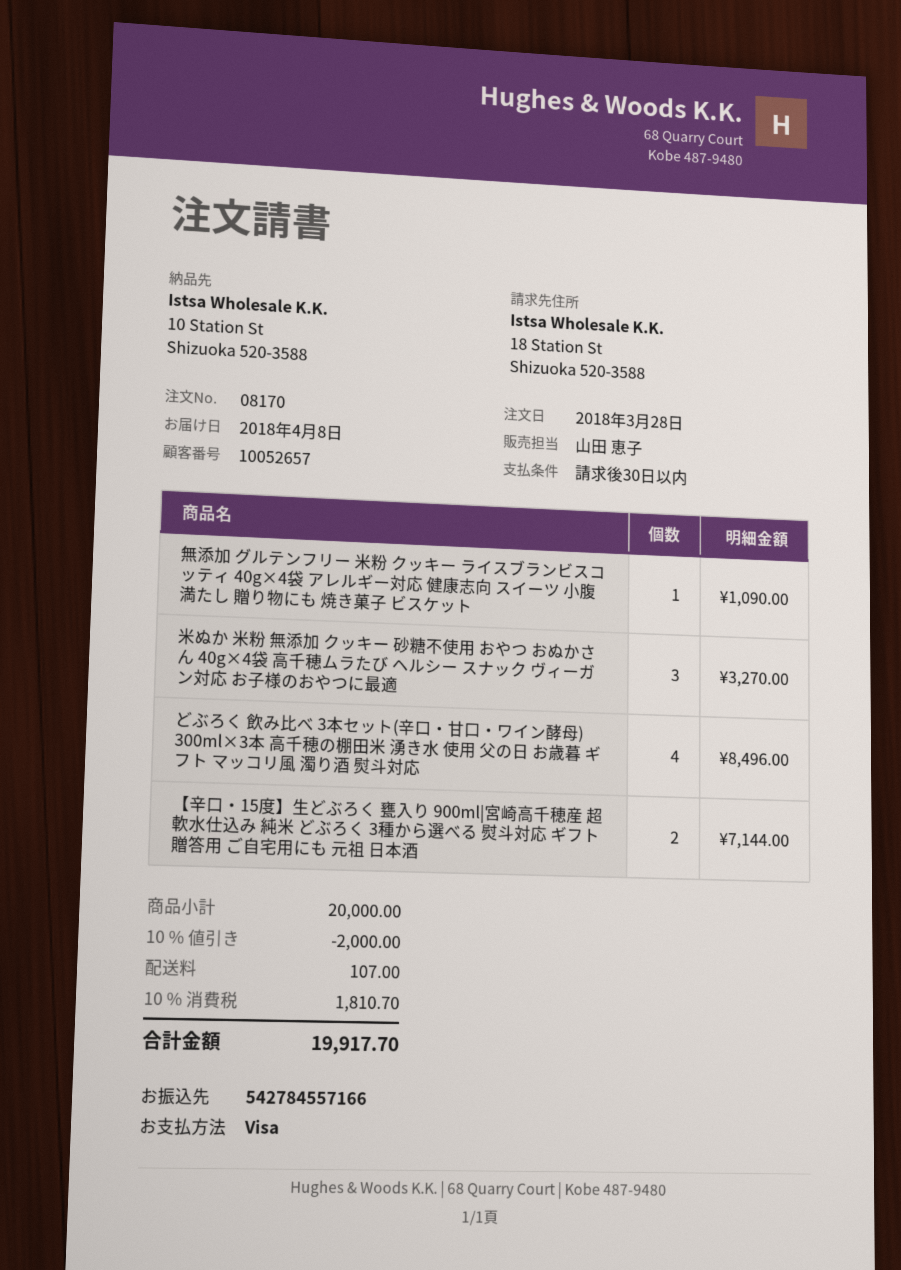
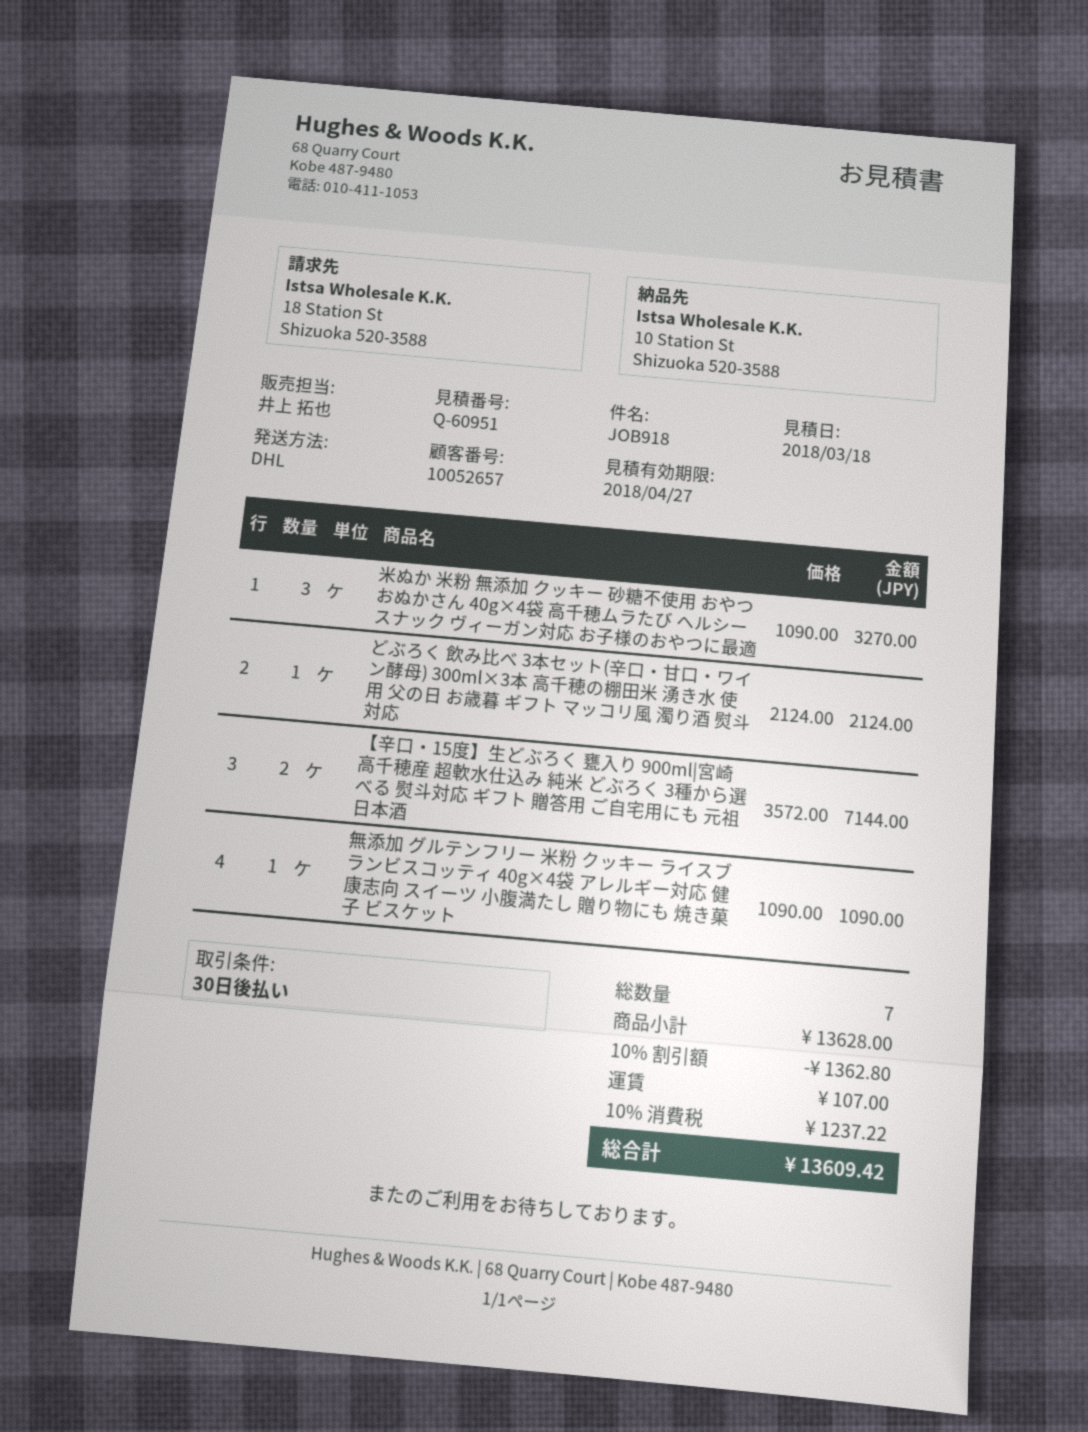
sales rep: 山田 恵子 -> 井上 拓也
どぶろく 飲み比べ 3本セット(辛口・甘口・ワイン酵母) 300ml×3本 高千穂の棚田米 湧き水 使用 父の日 お歳暮 ギフト マッコリ風 濁り酒 熨斗対応: 4 for 8496.00 -> 1 for 2124.00
subtotal: 20000.00 -> 13628.00
discount: 10% = 2000.00 -> 10% = 1362.80
tax: 10% = 1810.70 -> 10% = 1237.22
total: 19917.70 -> 13609.42

